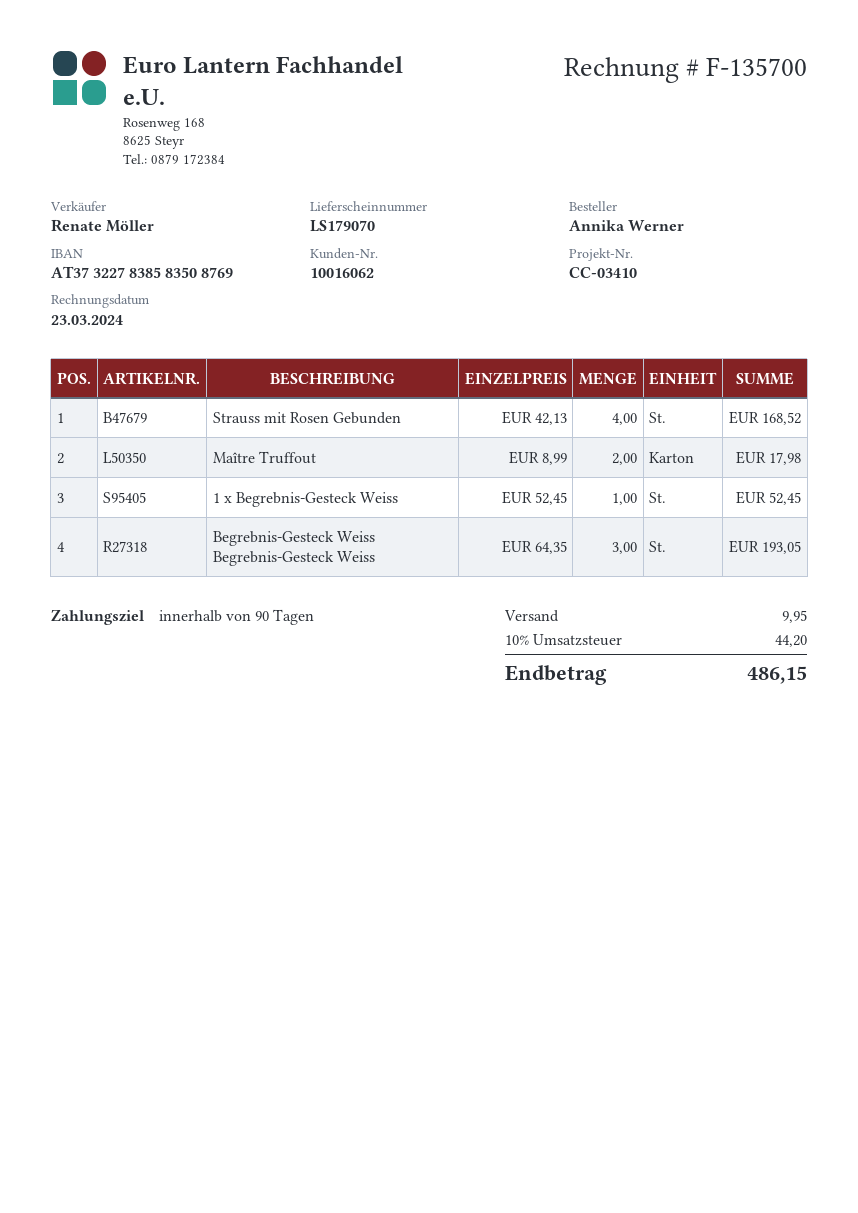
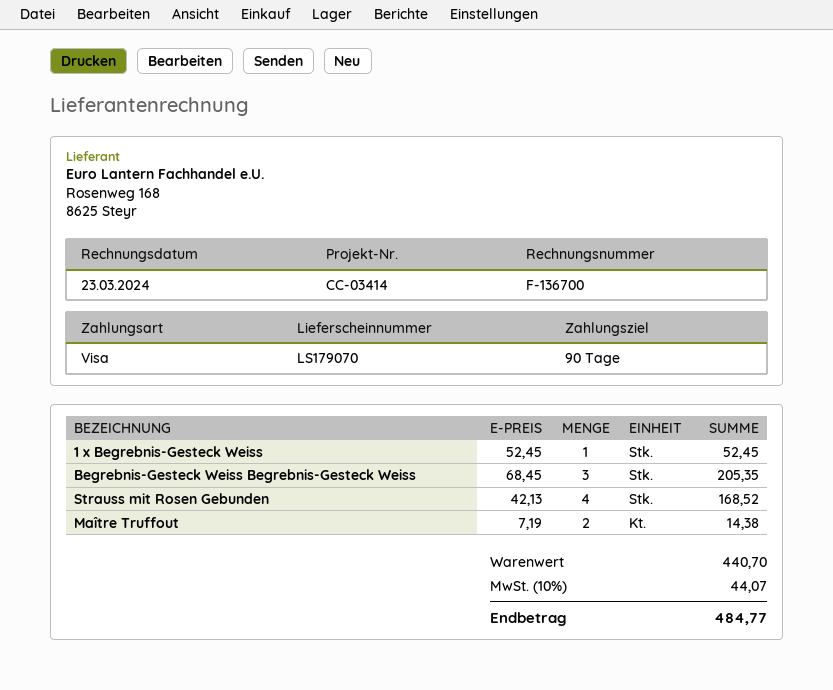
invoice number: F-135700 -> F-136700
reference: CC-03410 -> CC-03414
Maître Truffout: 2 x 8.99 = 17.98 -> 2 x 7.19 = 14.38
Begrebnis-Gesteck Weiss Begrebnis-Gesteck Weiss: 3 x 64.35 = 193.05 -> 3 x 68.45 = 205.35
shipping: 9.95 -> none
tax: 10% = 44.20 -> 10% = 44.07
total: 486.15 -> 484.77

